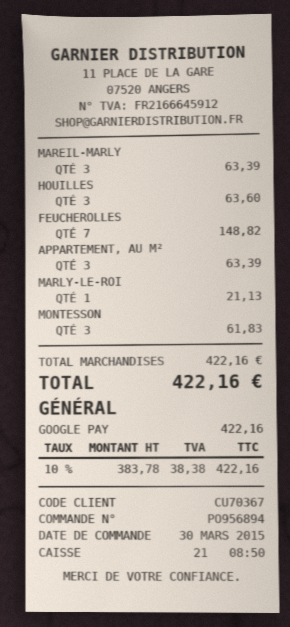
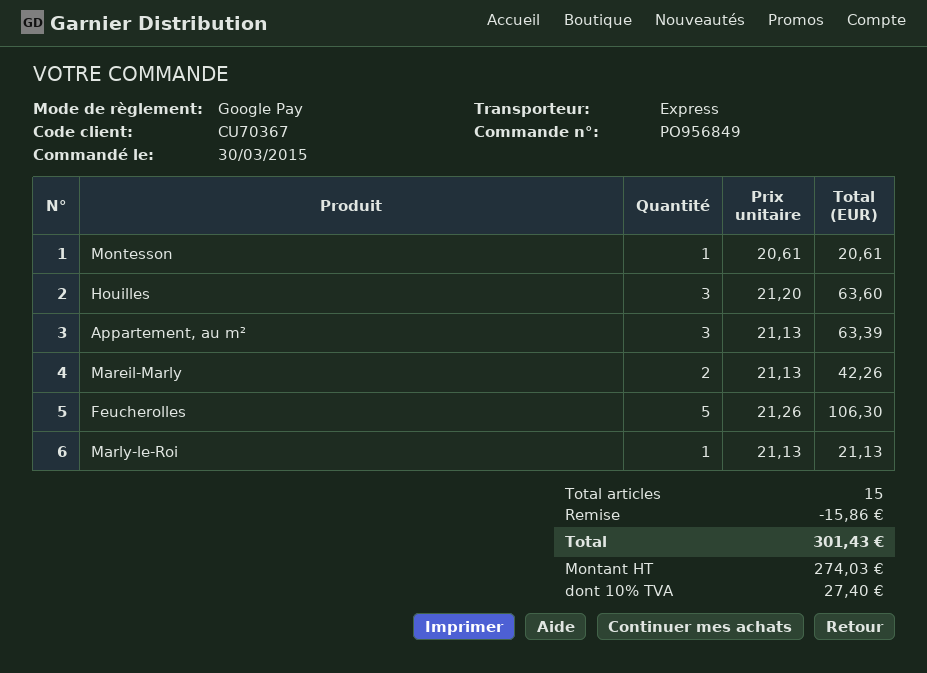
order number: PO956894 -> PO956849
MAREIL-MARLY: 3 for 63.39 -> 2 for 42.26
FEUCHEROLLES: 7 for 148.82 -> 5 for 106.30
MONTESSON: 3 for 61.83 -> 1 for 20.61
discount: none -> 15.86
net: 383.78 -> 274.03
tax: 10% = 38.38 -> 10% = 27.40
total: 422.16 -> 301.43

